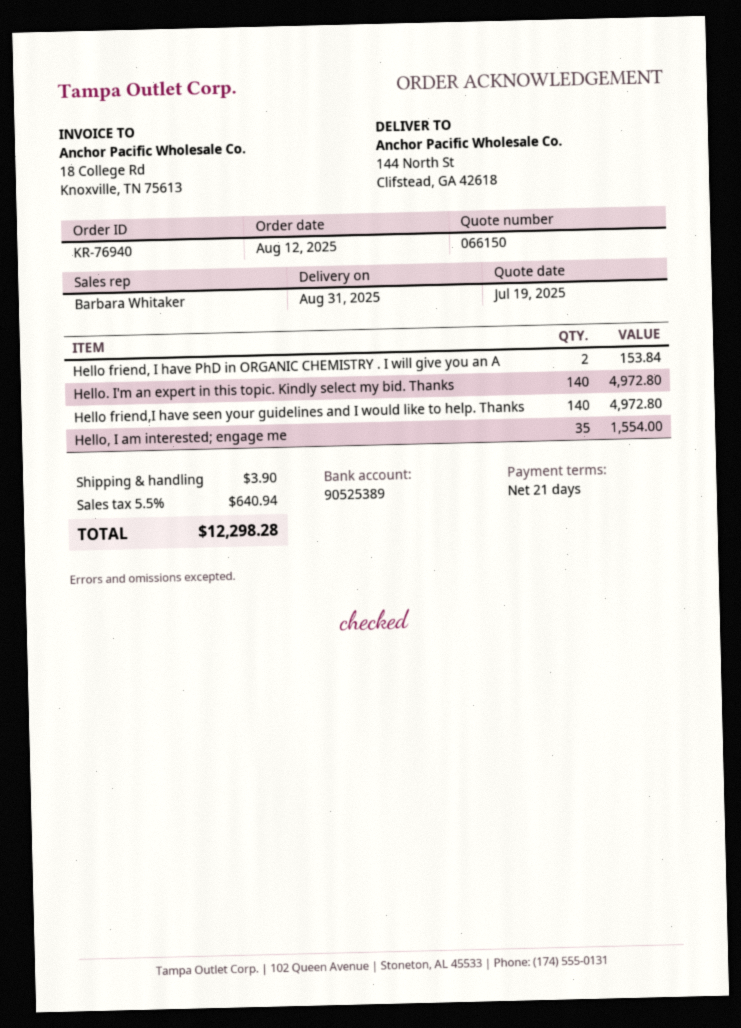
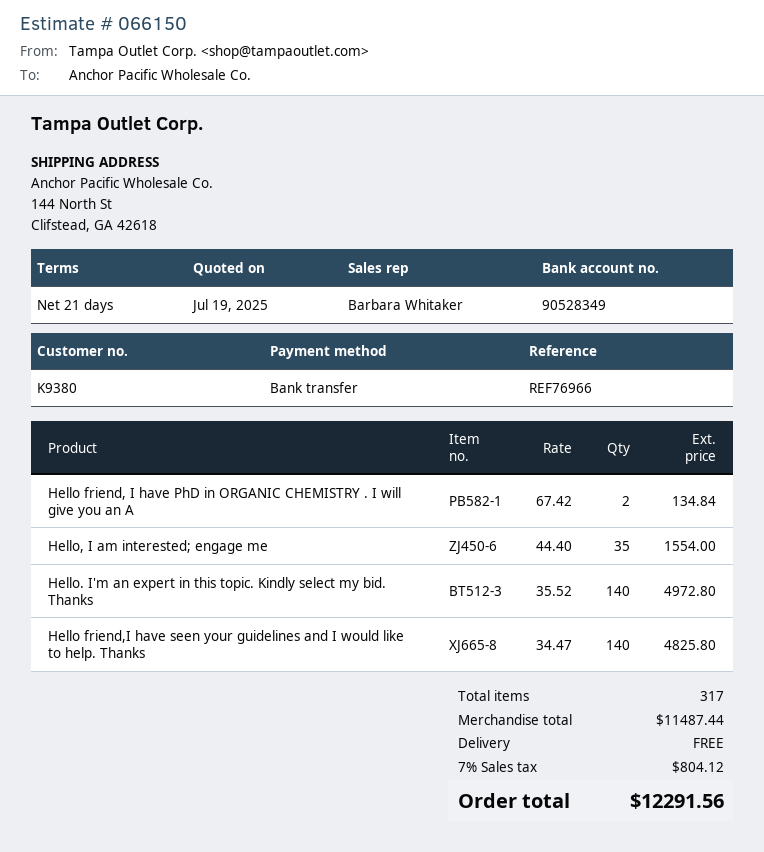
bank account: 90525389 -> 90528349
Hello friend, I have PhD in ORGANIC CHEMISTRY . I will give you an A: 2 for 153.84 -> 2 for 134.84
Hello friend,I have seen your guidelines and I would like to help. Thanks: 140 for 4972.80 -> 140 for 4825.80
shipping: 3.90 -> 0.00
tax: 5.5% = 640.94 -> 7% = 804.12
total: 12298.28 -> 12291.56

